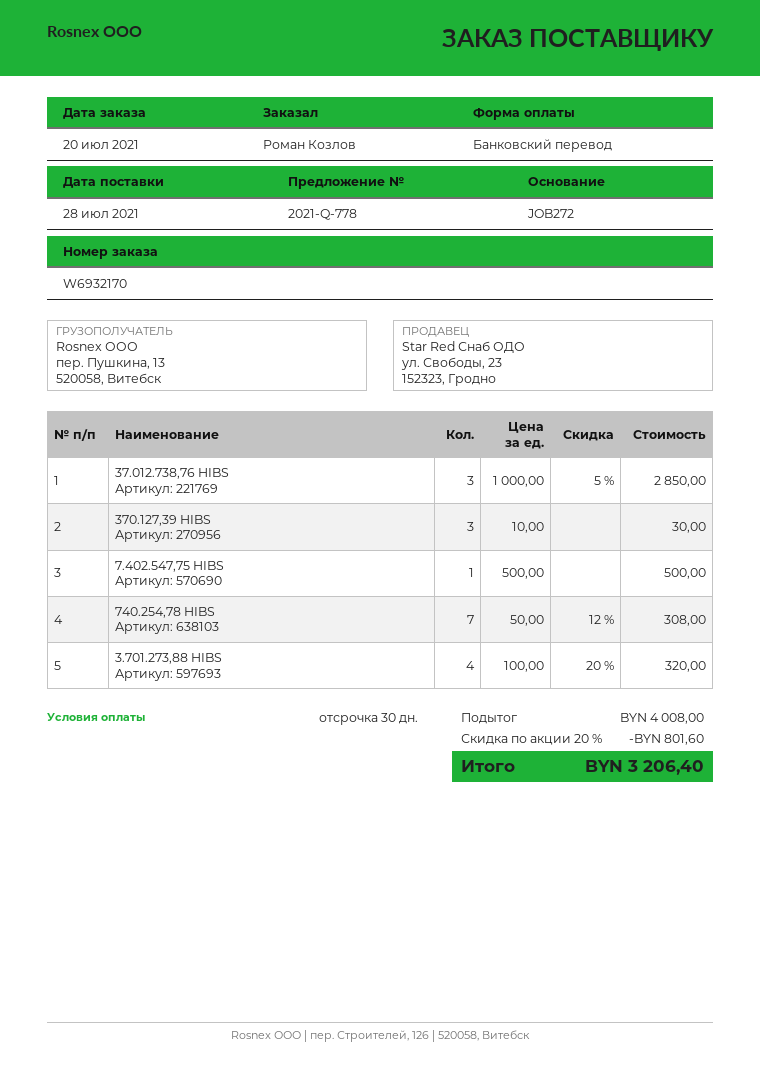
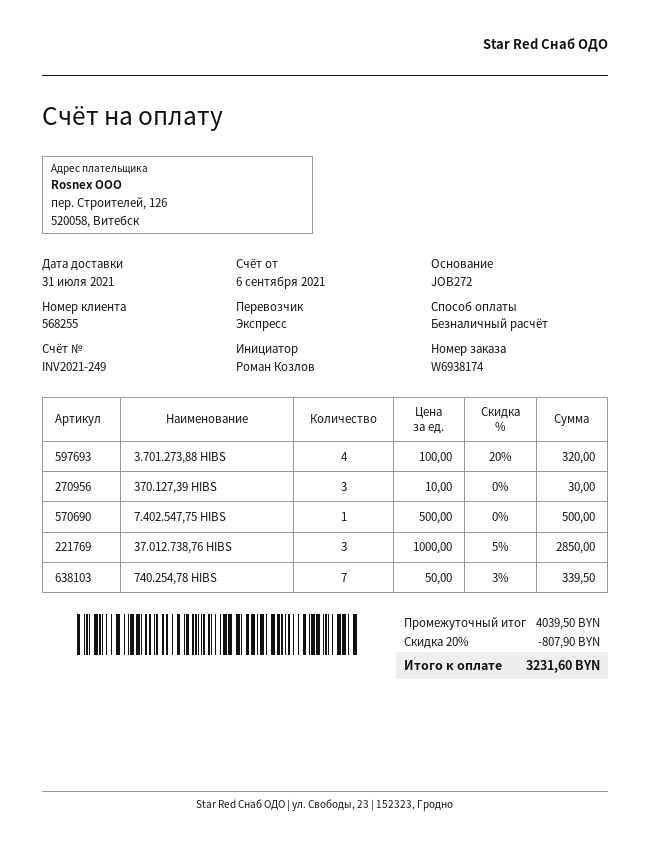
order number: W6932170 -> W6938174
delivery date: 2021-07-28 -> 2021-07-31
740.254,78 HIBS: 7 x 50.00 - 12% = 308.00 -> 7 x 50.00 - 3% = 339.50
subtotal: 4008.00 -> 4039.50
discount: 20% = 801.60 -> 20% = 807.90
total: 3206.40 -> 3231.60

